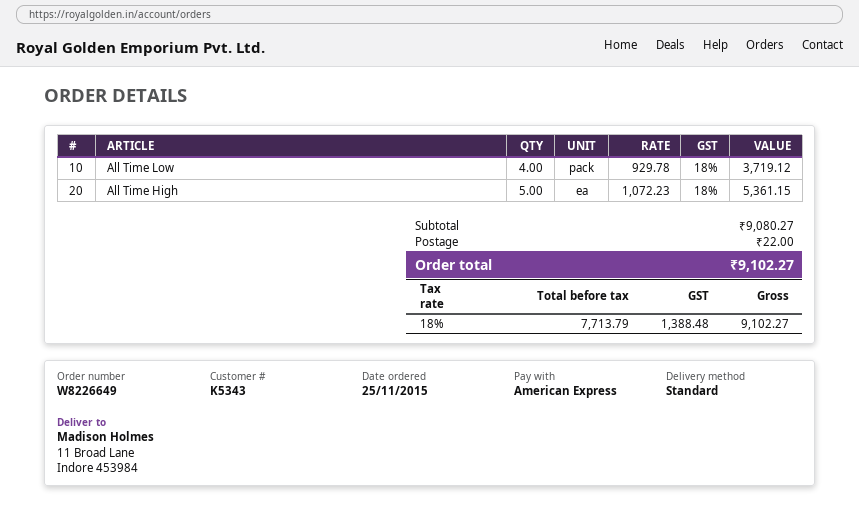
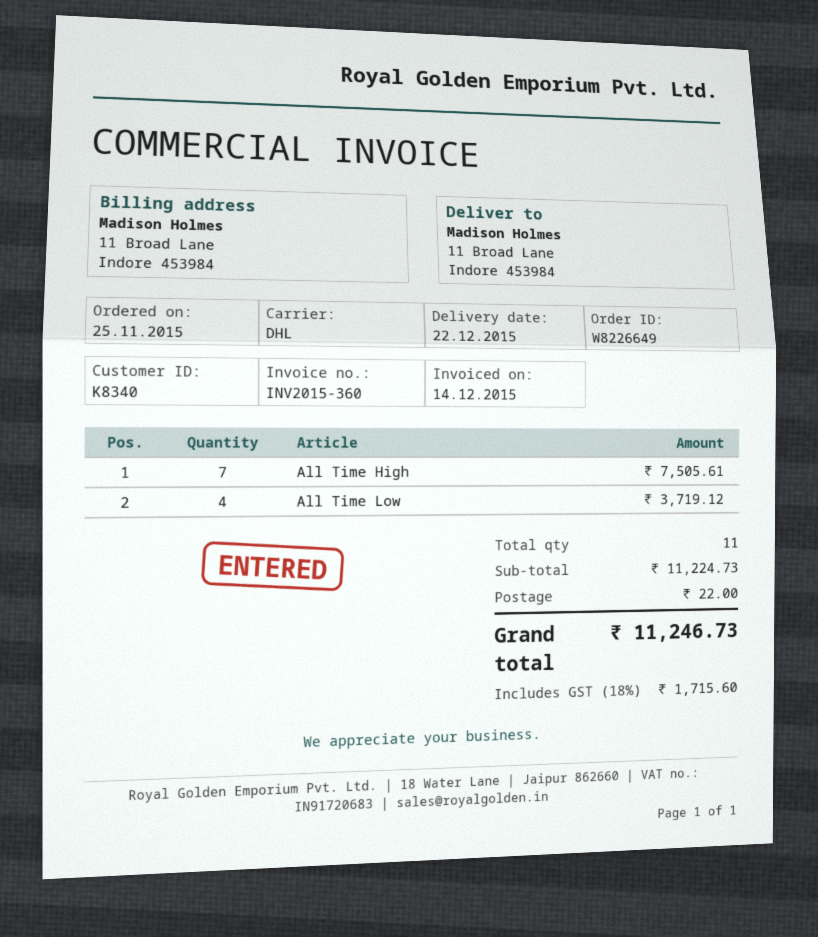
customer number: K5343 -> K8340
shipping method: standard -> DHL
All Time High: 5 for 5361.15 -> 7 for 7505.61
subtotal: 9080.27 -> 11224.73
tax: 18% = 1388.48 -> 18% = 1715.60
total: 9102.27 -> 11246.73

